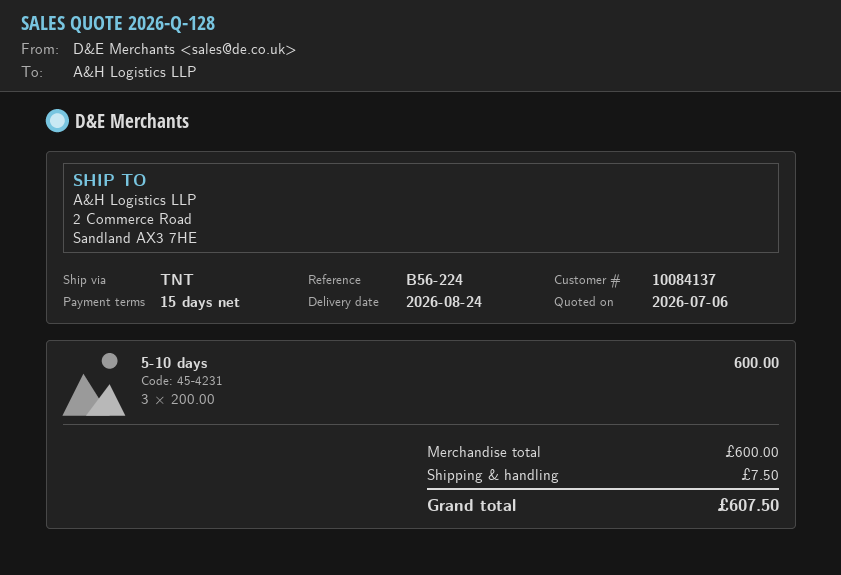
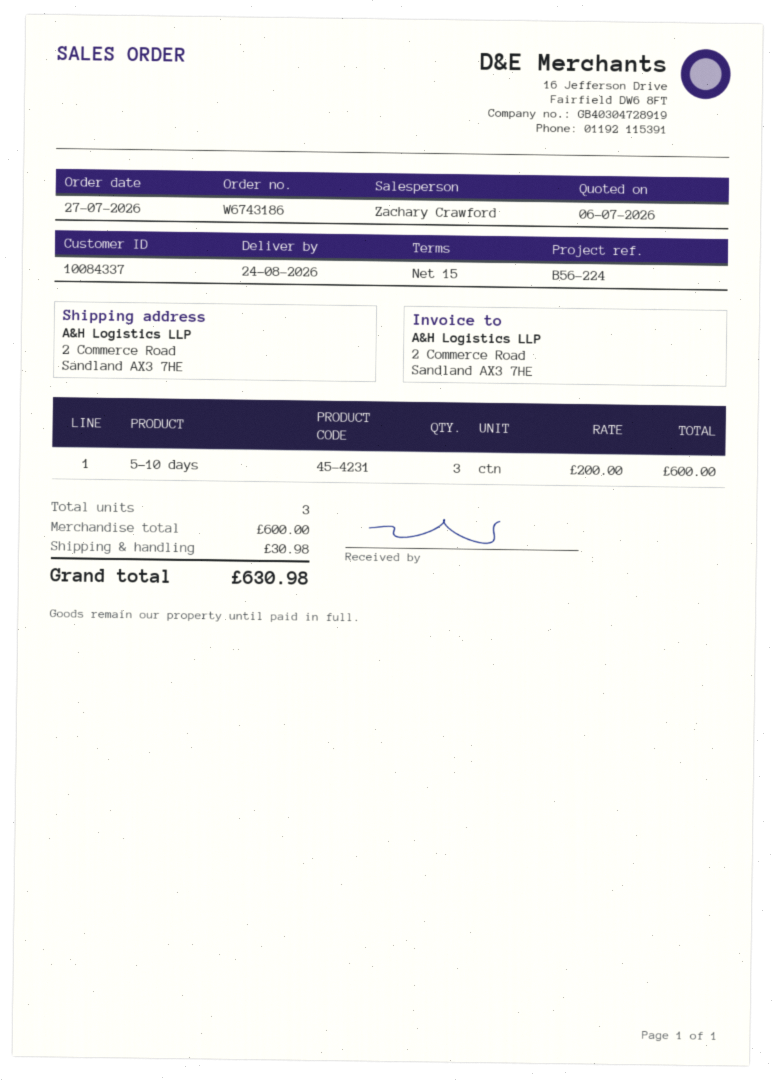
customer number: 10084137 -> 10084337
shipping: 7.50 -> 30.98
total: 607.50 -> 630.98

